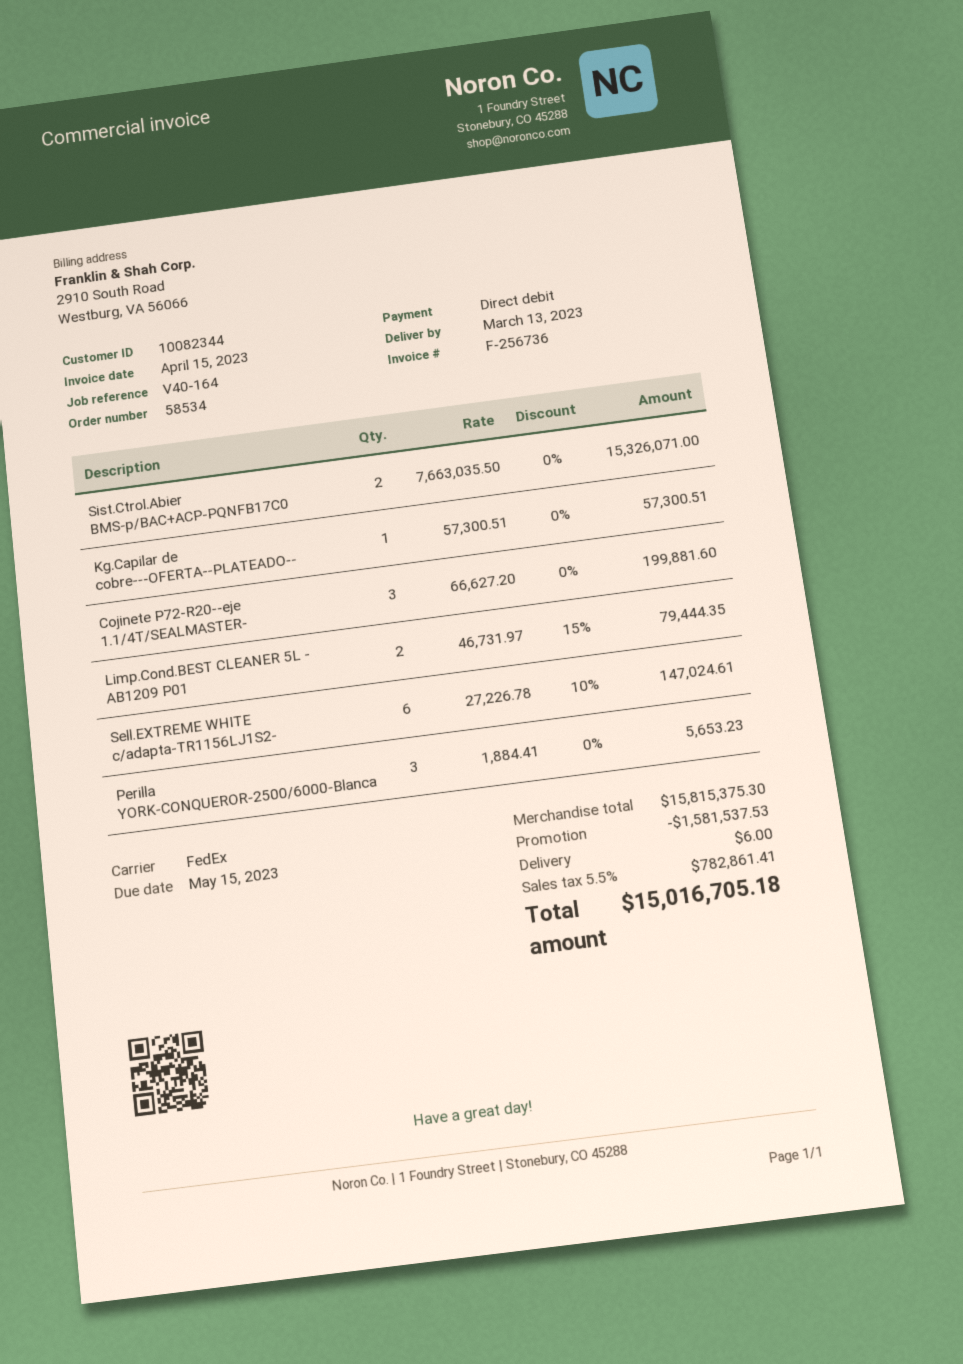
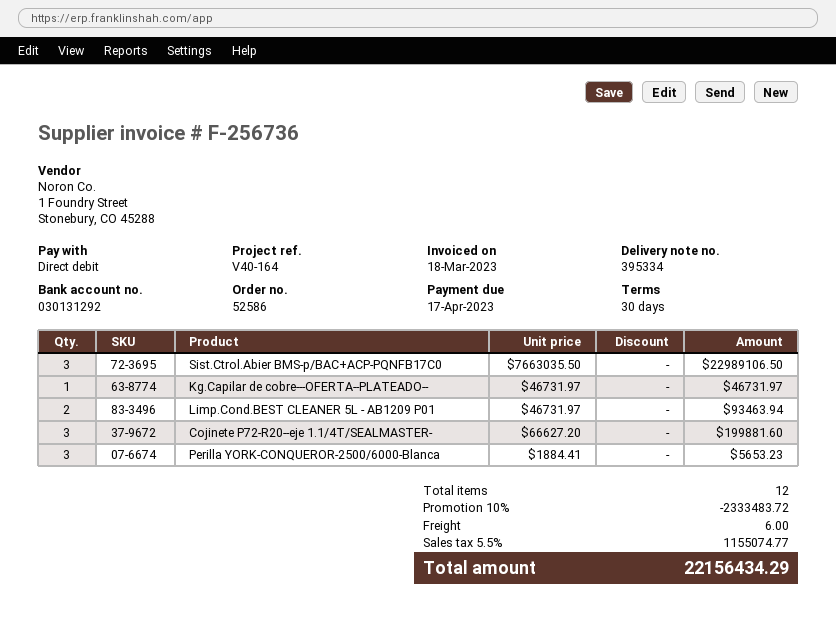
order number: 58534 -> 52586
invoice date: 2023-04-15 -> 2023-03-18
due date: 2023-05-15 -> 2023-04-17
Sist.Ctrol.Abier BMS-p/BAC+ACP-PQNFB17C0: 2 x 7663035.50 = 15326071.00 -> 3 x 7663035.50 = 22989106.50
Kg.Capilar de cobre---OFERTA--PLATEADO--: 1 x 57300.51 = 57300.51 -> 1 x 46731.97 = 46731.97
Limp.Cond.BEST CLEANER 5L - AB1209 P01: 2 x 46731.97 - 15% = 79444.35 -> 2 x 46731.97 = 93463.94
Sell.EXTREME WHITE c/adapta-TR1156LJ1S2-: 6 x 27226.78 - 10% = 147024.61 -> none
discount: 1581537.53 -> 2333483.72
tax: 5.5% = 782861.41 -> 5.5% = 1155074.77
total: 15016705.18 -> 22156434.29

